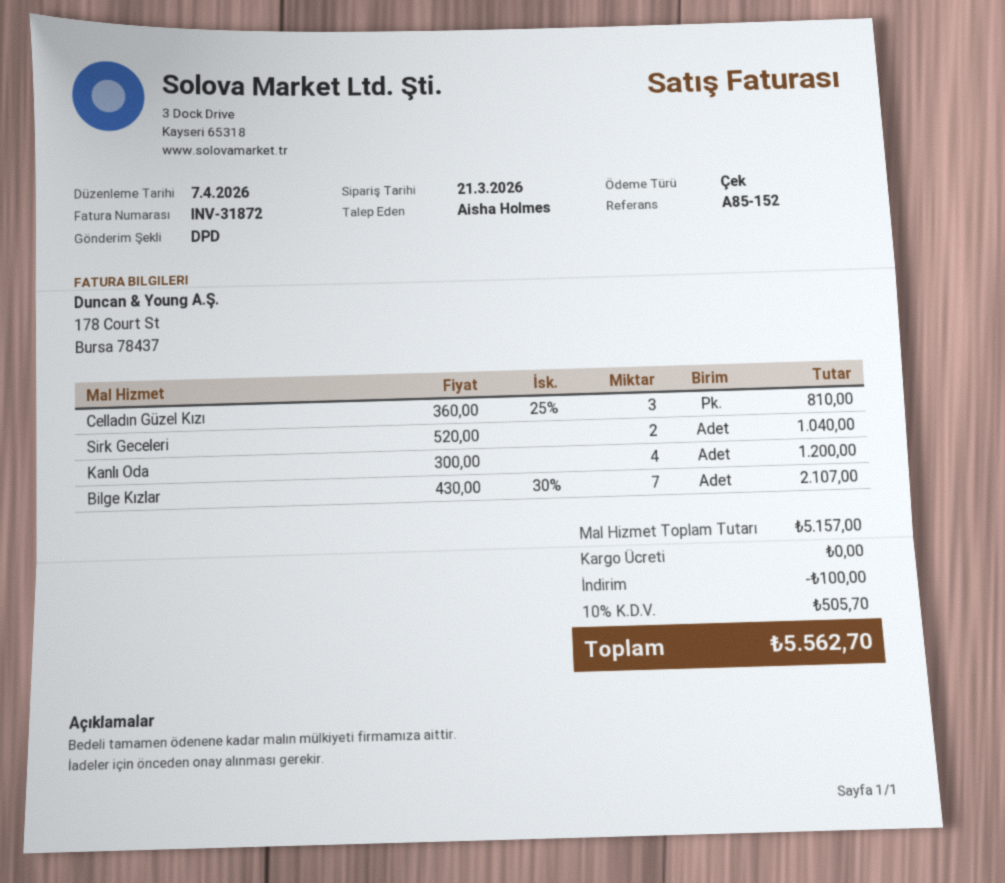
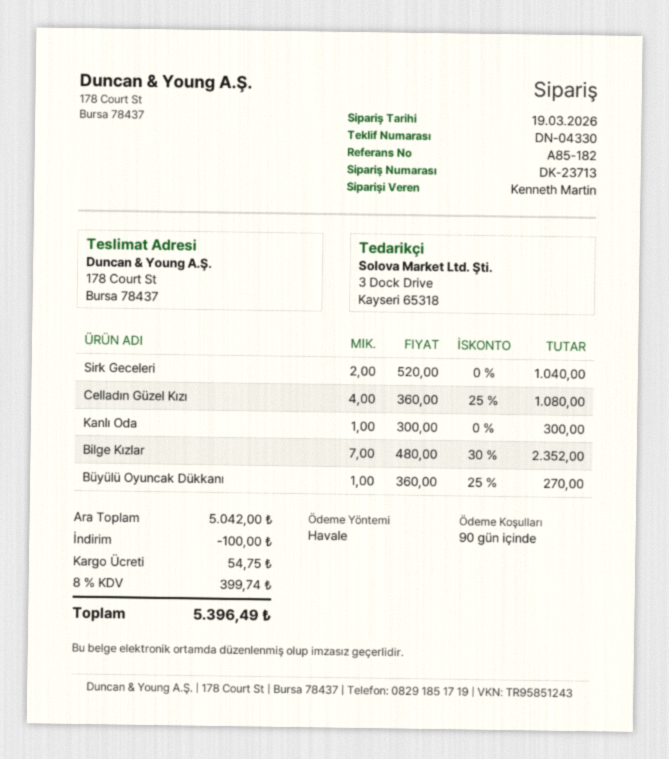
order date: 2026-03-21 -> 2026-03-19
reference: A85-152 -> A85-182
ordered by: Aisha Holmes -> Kenneth Martin
payment method: cheque -> bank transfer
Celladın Güzel Kızı: 3 x 360.00 - 25% = 810.00 -> 4 x 360.00 - 25% = 1080.00
Kanlı Oda: 4 x 300.00 = 1200.00 -> 1 x 300.00 = 300.00
Bilge Kızlar: 7 x 430.00 - 30% = 2107.00 -> 7 x 480.00 - 30% = 2352.00
Büyülü Oyuncak Dükkanı: none -> 1 x 360.00 - 25% = 270.00
subtotal: 5157.00 -> 5042.00
shipping: 0.00 -> 54.75
tax: 10% = 505.70 -> 8% = 399.74
total: 5562.70 -> 5396.49

